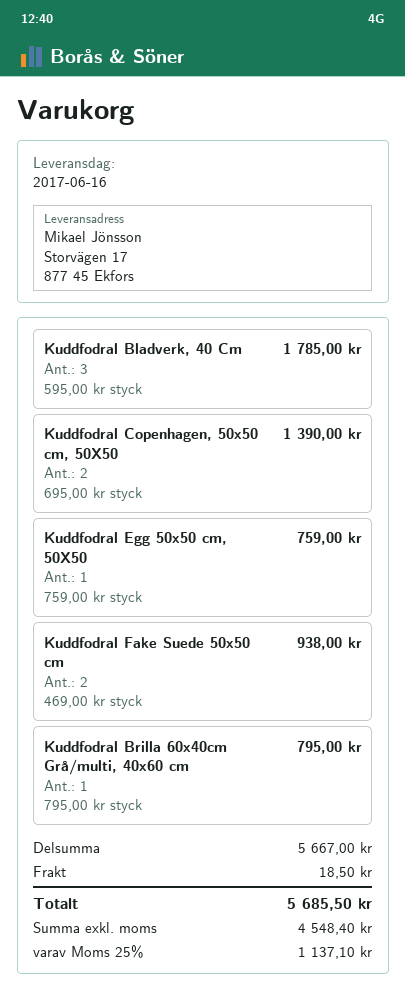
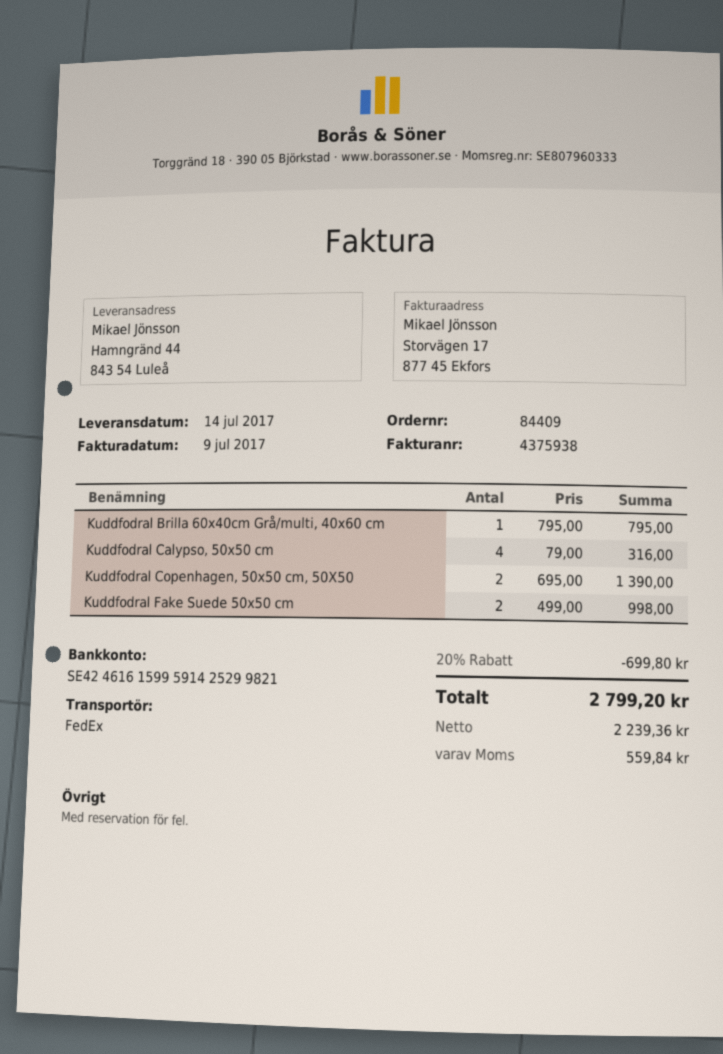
delivery date: 2017-06-16 -> 2017-07-14
ship to: Storvägen 17, 877 45 Ekfors -> Hamngränd 44, 843 54 Luleå
Kuddfodral Bladverk, 40 Cm: 3 x 595.00 = 1785.00 -> none
Kuddfodral Egg 50x50 cm, 50X50: 1 x 759.00 = 759.00 -> none
Kuddfodral Fake Suede 50x50 cm: 2 x 469.00 = 938.00 -> 2 x 499.00 = 998.00
Kuddfodral Calypso, 50x50 cm: none -> 4 x 79.00 = 316.00
discount: none -> 20% = 699.80
shipping: 18.50 -> none
net: 4548.40 -> 2239.36
tax: 1137.10 -> 559.84
total: 5685.50 -> 2799.20

